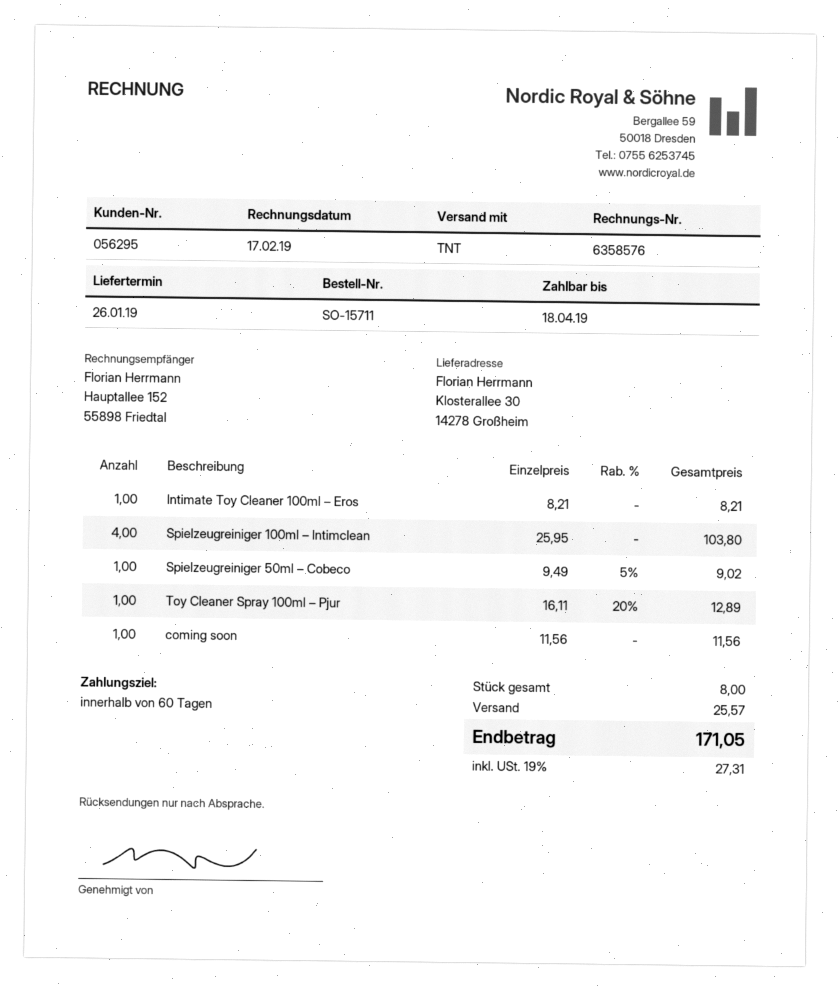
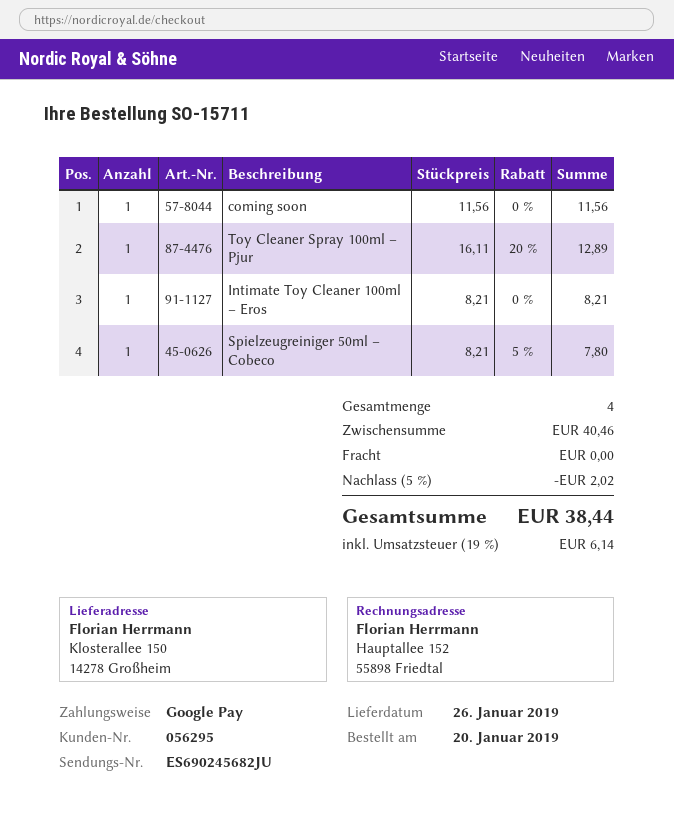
ship to: Klosterallee 30, 14278 Großheim -> Klosterallee 150, 14278 Großheim
Spielzeugreiniger 100ml – Intimclean: 4 x 25.95 = 103.80 -> none
Spielzeugreiniger 50ml – Cobeco: 1 x 9.49 - 5% = 9.02 -> 1 x 8.21 - 5% = 7.80
total quantity: 8 -> 4
discount: none -> 5% = 2.02
shipping: 25.57 -> 0.00
tax: 19% = 27.31 -> 19% = 6.14
total: 171.05 -> 38.44

